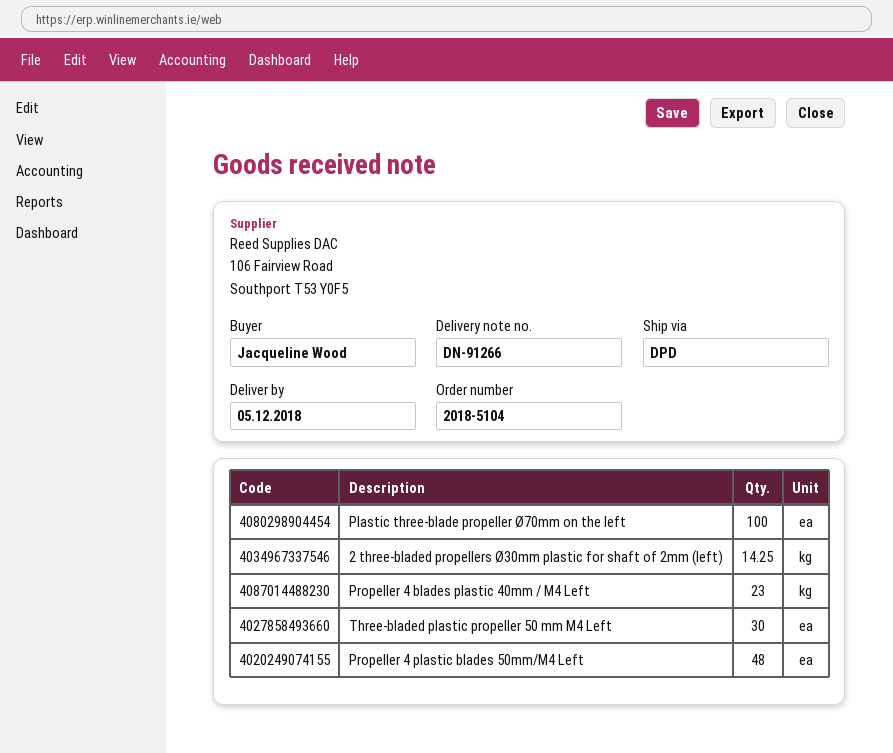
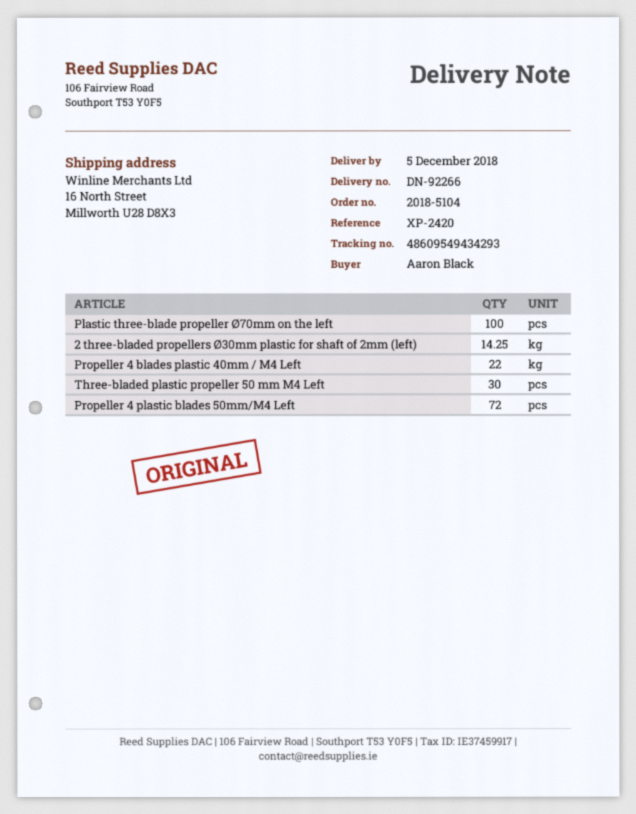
delivery note number: DN-91266 -> DN-92266
ordered by: Jacqueline Wood -> Aaron Black
Propeller 4 blades plastic 40mm / M4 Left: 23 -> 22
Propeller 4 plastic blades 50mm/M4 Left: 48 -> 72

